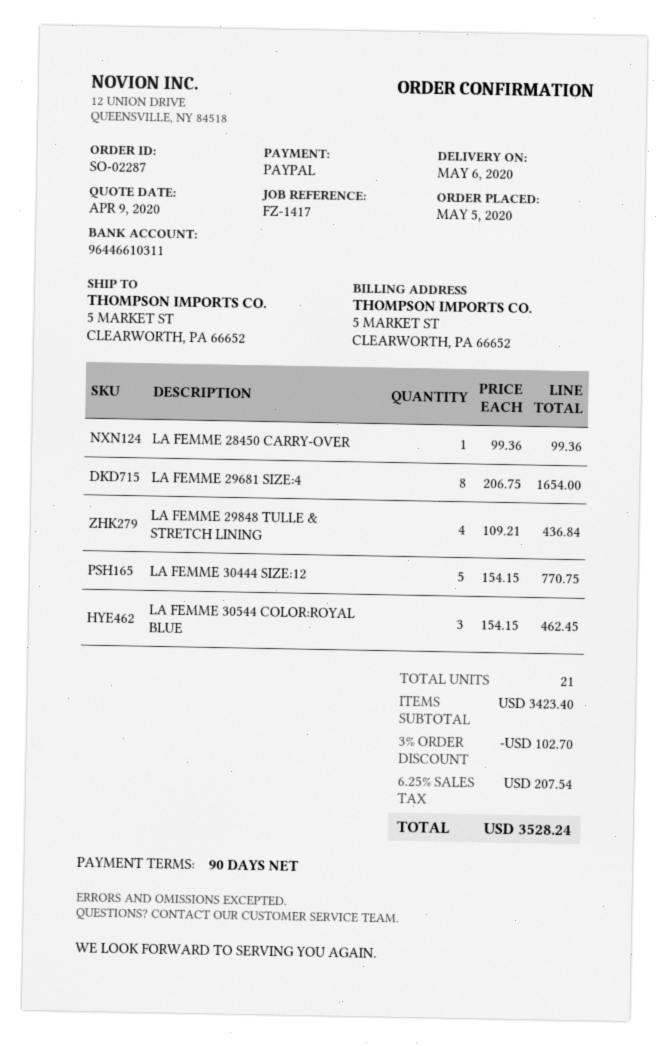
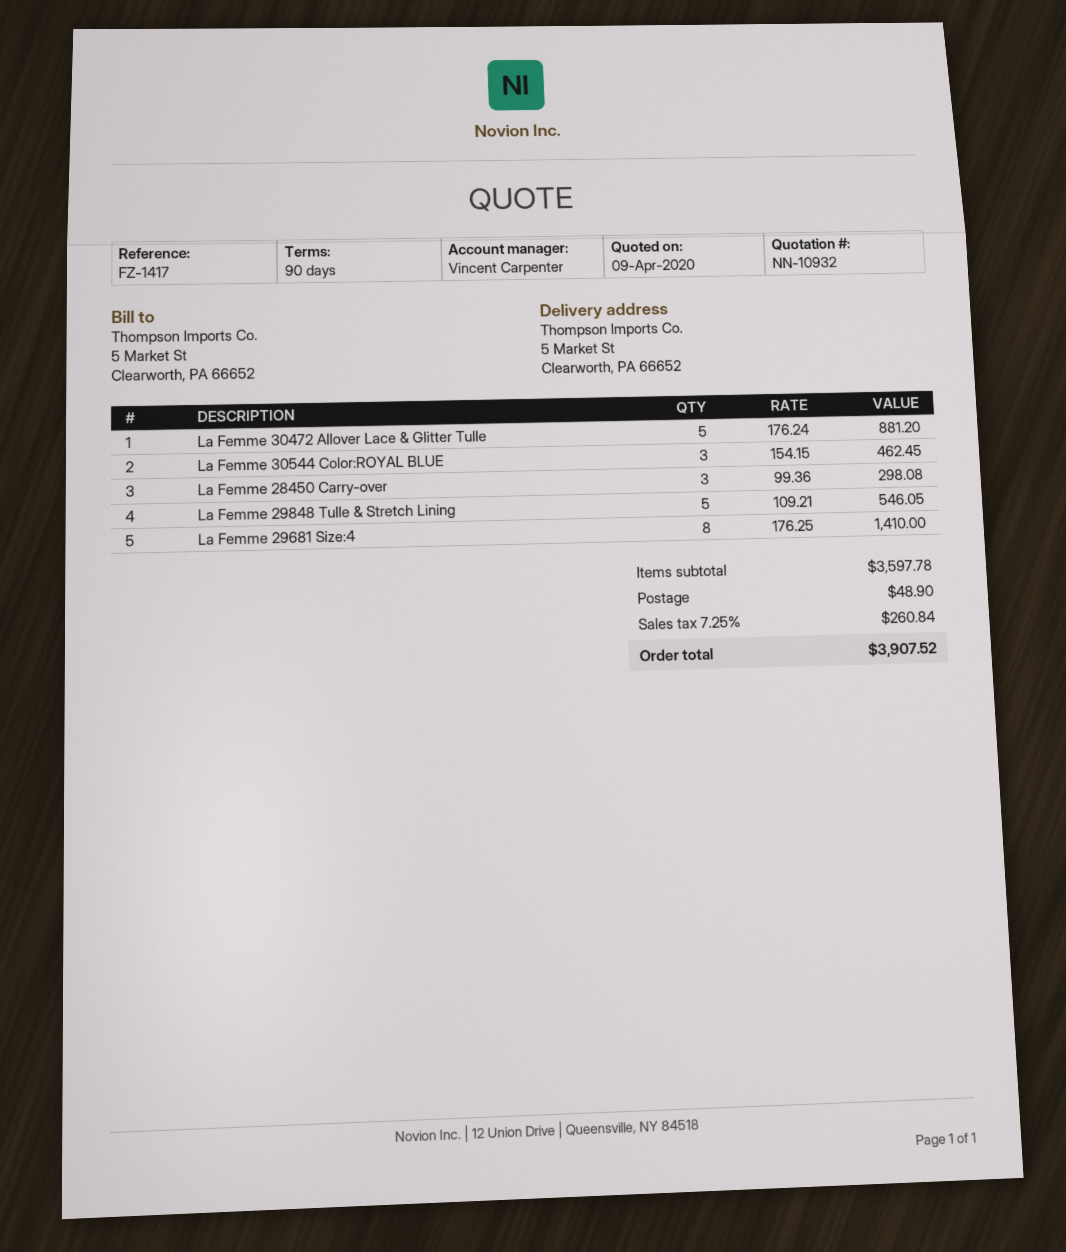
LA FEMME 28450 CARRY-OVER: 1 x 99.36 = 99.36 -> 3 x 99.36 = 298.08
LA FEMME 29681 SIZE:4: 8 x 206.75 = 1654.00 -> 8 x 176.25 = 1410.00
LA FEMME 29848 TULLE & STRETCH LINING: 4 x 109.21 = 436.84 -> 5 x 109.21 = 546.05
LA FEMME 30444 SIZE:12: 5 x 154.15 = 770.75 -> none
La Femme 30472 Allover Lace & Glitter Tulle: none -> 5 x 176.24 = 881.20
subtotal: 3423.40 -> 3597.78
discount: 3% = 102.70 -> none
shipping: none -> 48.90
tax: 6.25% = 207.54 -> 7.25% = 260.84
total: 3528.24 -> 3907.52

